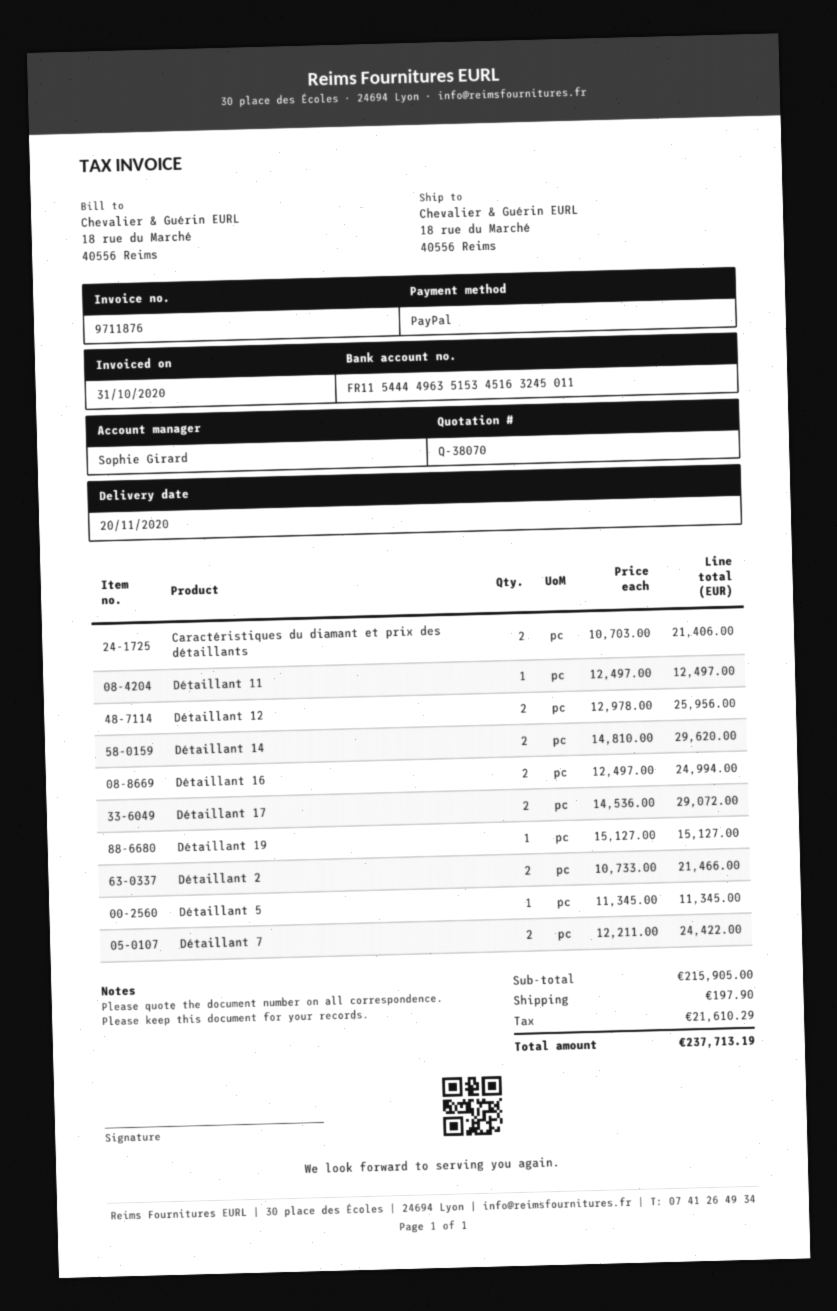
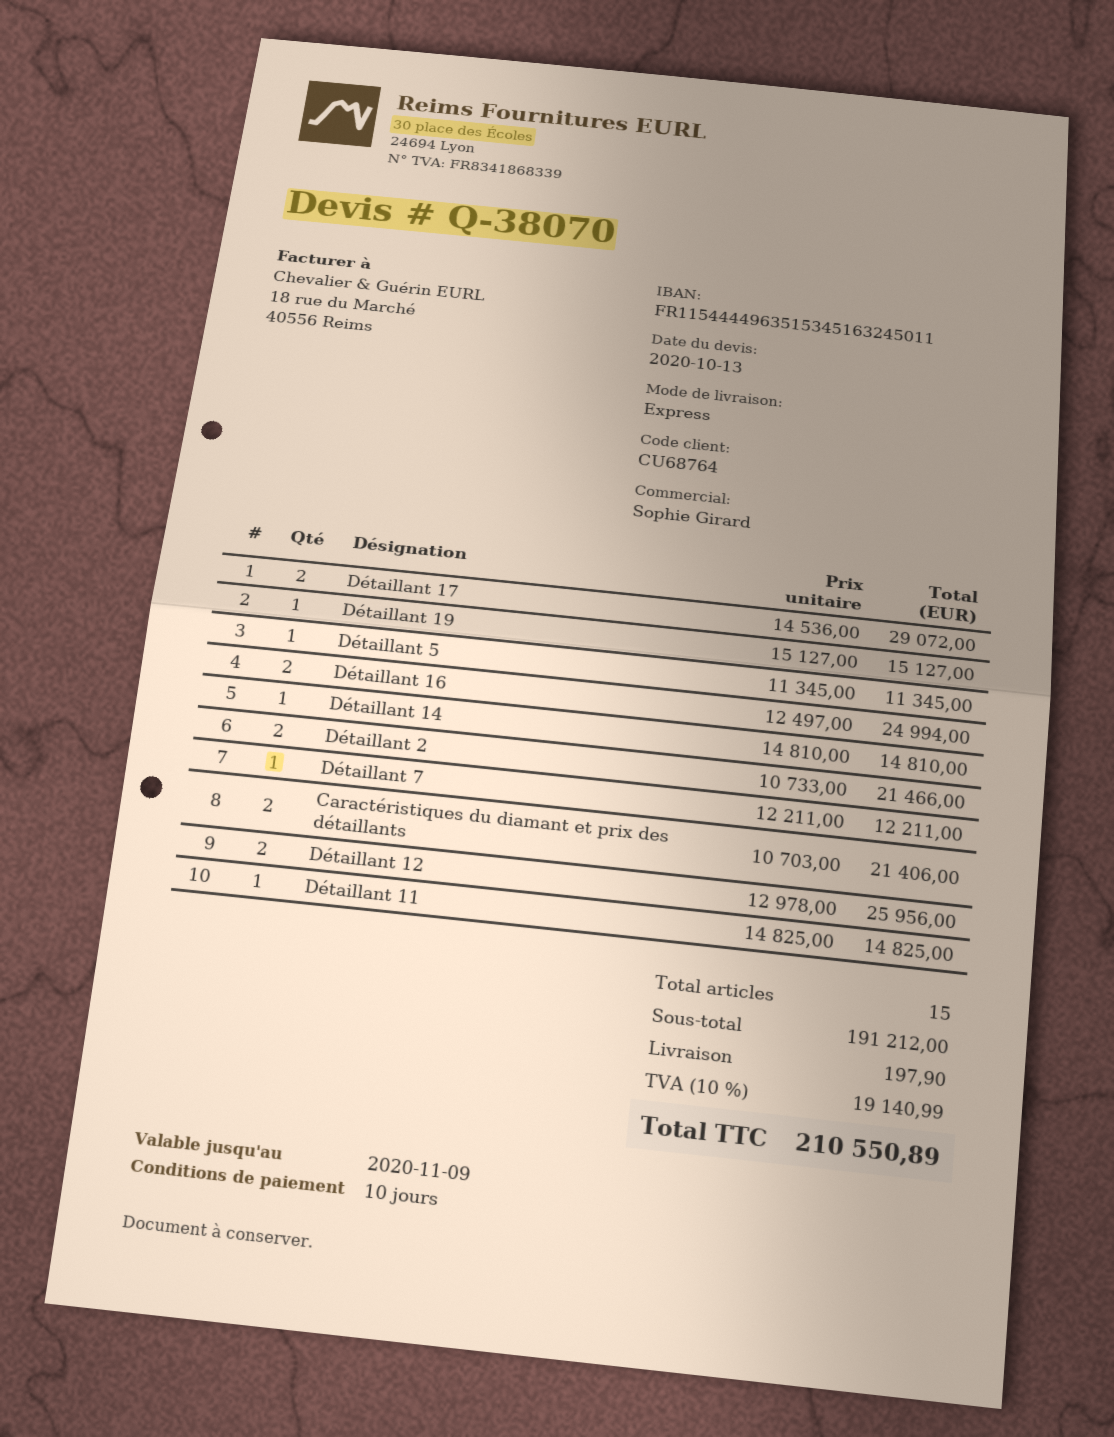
Détaillant 11: 1 x 12497.00 = 12497.00 -> 1 x 14825.00 = 14825.00
Détaillant 14: 2 x 14810.00 = 29620.00 -> 1 x 14810.00 = 14810.00
Détaillant 7: 2 x 12211.00 = 24422.00 -> 1 x 12211.00 = 12211.00
subtotal: 215905.00 -> 191212.00
tax: 21610.29 -> 19140.99
total: 237713.19 -> 210550.89

